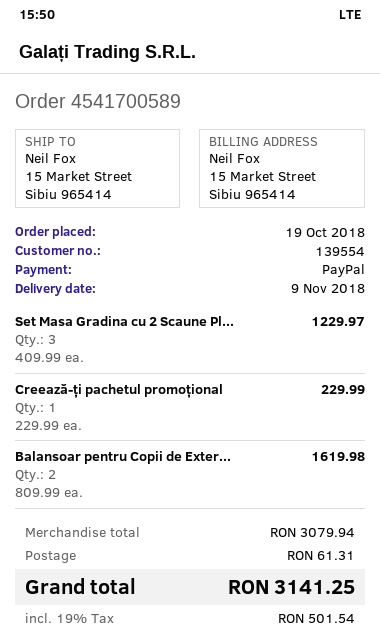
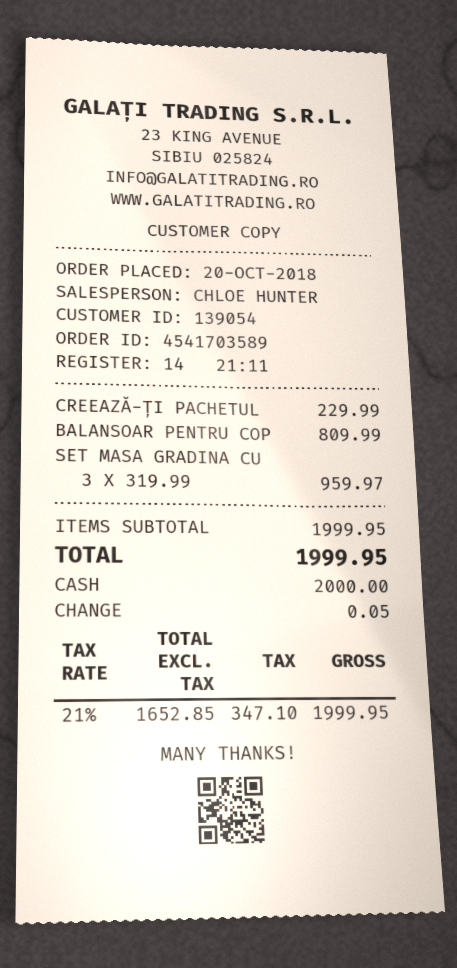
order number: 4541700589 -> 4541703589
order date: 2018-10-19 -> 2018-10-20
customer number: 139554 -> 139054
payment method: PayPal -> cash
Set Masa Gradina cu 2 Scaune Pl...: 3 x 409.99 = 1229.97 -> 3 x 319.99 = 959.97
Balansoar pentru Copii de Exter...: 2 x 809.99 = 1619.98 -> 1 x 809.99 = 809.99
subtotal: 3079.94 -> 1999.95
shipping: 61.31 -> none
tax: 19% = 501.54 -> 21% = 347.10
total: 3141.25 -> 1999.95

